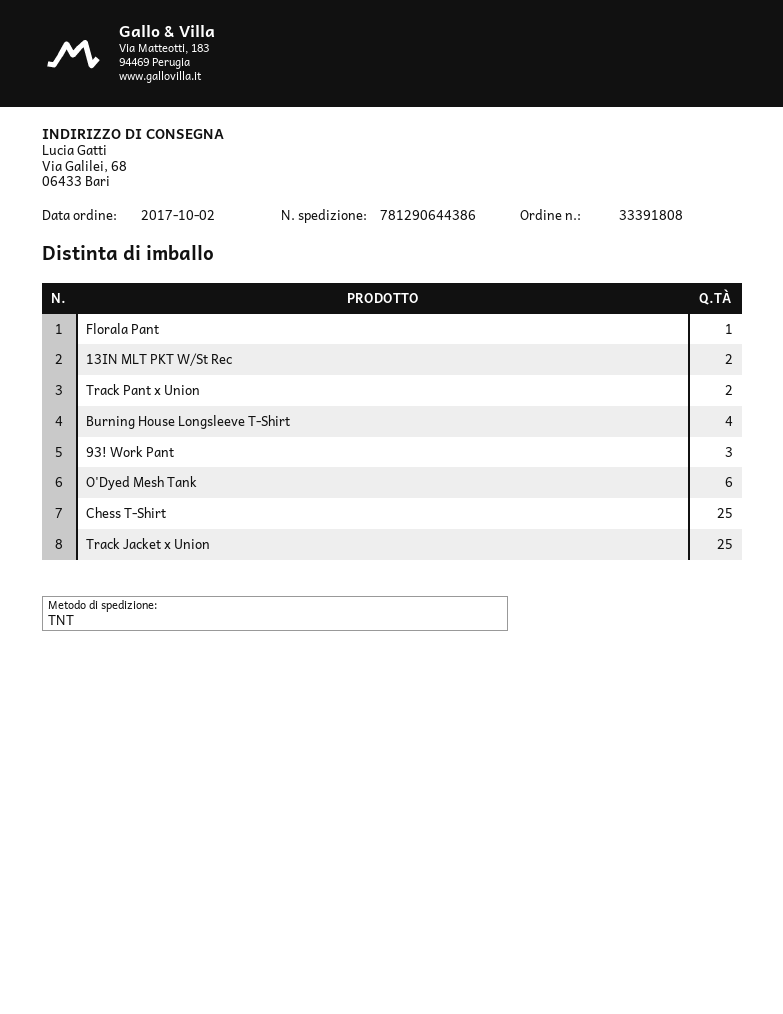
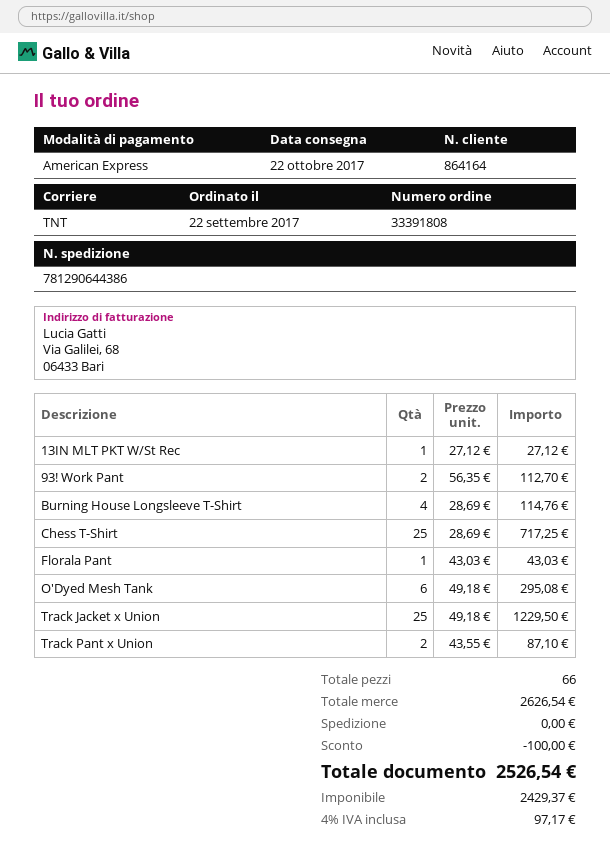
order date: 2017-10-02 -> 2017-09-22
13IN MLT PKT W/St Rec: 2 -> 1
93! Work Pant: 3 -> 2

